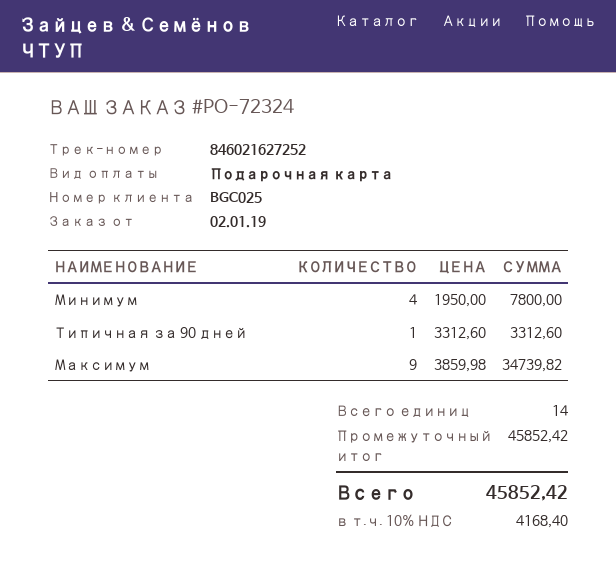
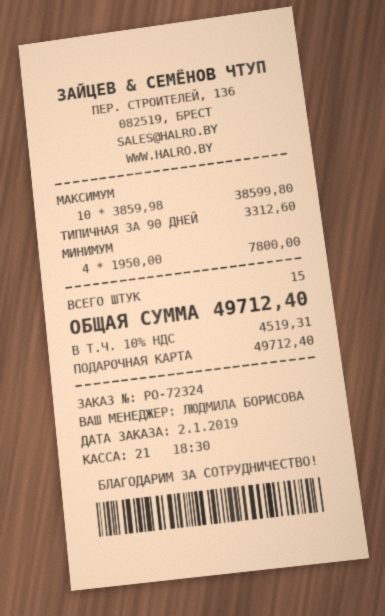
Максимум: 9 x 3859.98 = 34739.82 -> 10 x 3859.98 = 38599.80
total quantity: 14 -> 15
tax: 10% = 4168.40 -> 10% = 4519.31
total: 45852.42 -> 49712.40

